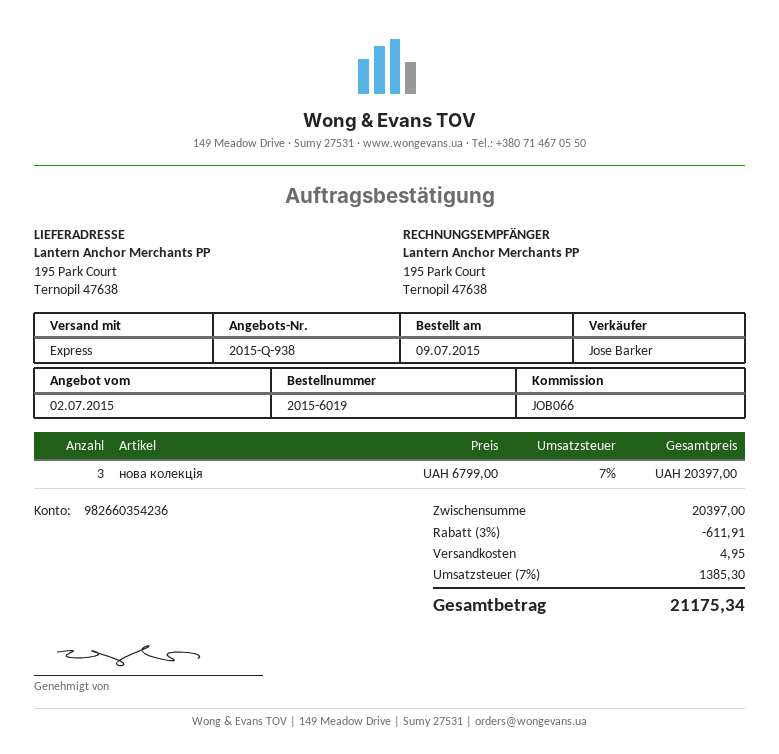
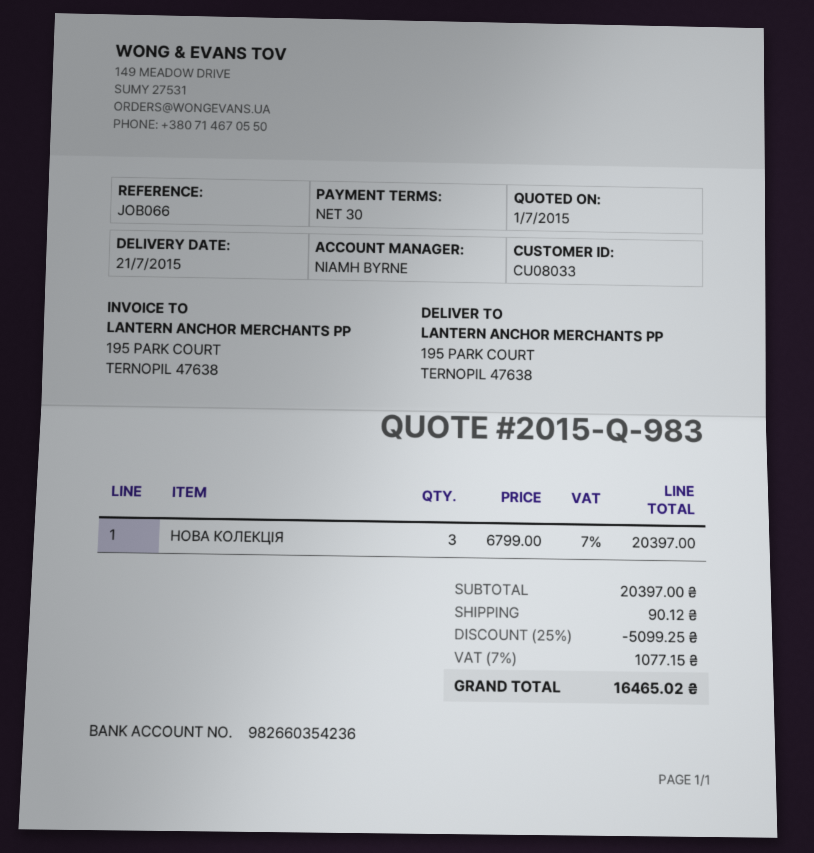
quote number: 2015-Q-938 -> 2015-Q-983
quote date: 2015-07-02 -> 2015-07-01
sales rep: Jose Barker -> NIAMH BYRNE
discount: 3% = 611.91 -> 25% = 5099.25
shipping: 4.95 -> 90.12
tax: 7% = 1385.30 -> 7% = 1077.15
total: 21175.34 -> 16465.02

